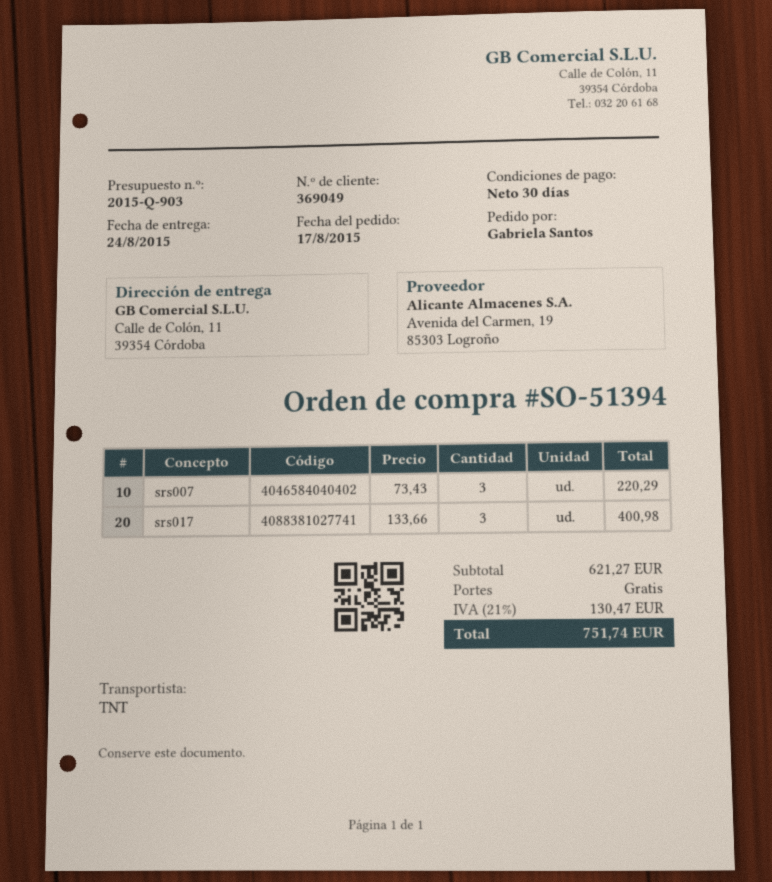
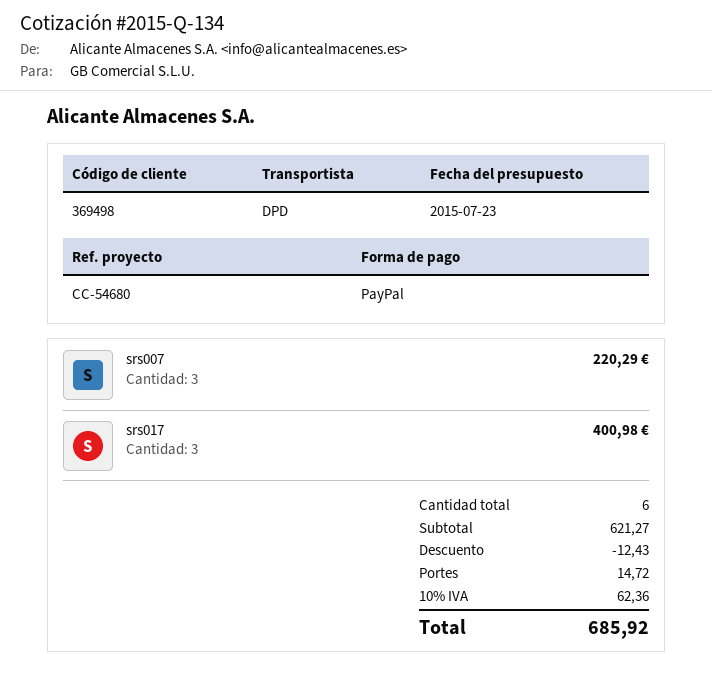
quote number: 2015-Q-903 -> 2015-Q-134
customer number: 369049 -> 369498
shipping method: TNT -> DPD
discount: none -> 12.43
shipping: 0.00 -> 14.72
tax: 21% = 130.47 -> 10% = 62.36
total: 751.74 -> 685.92

